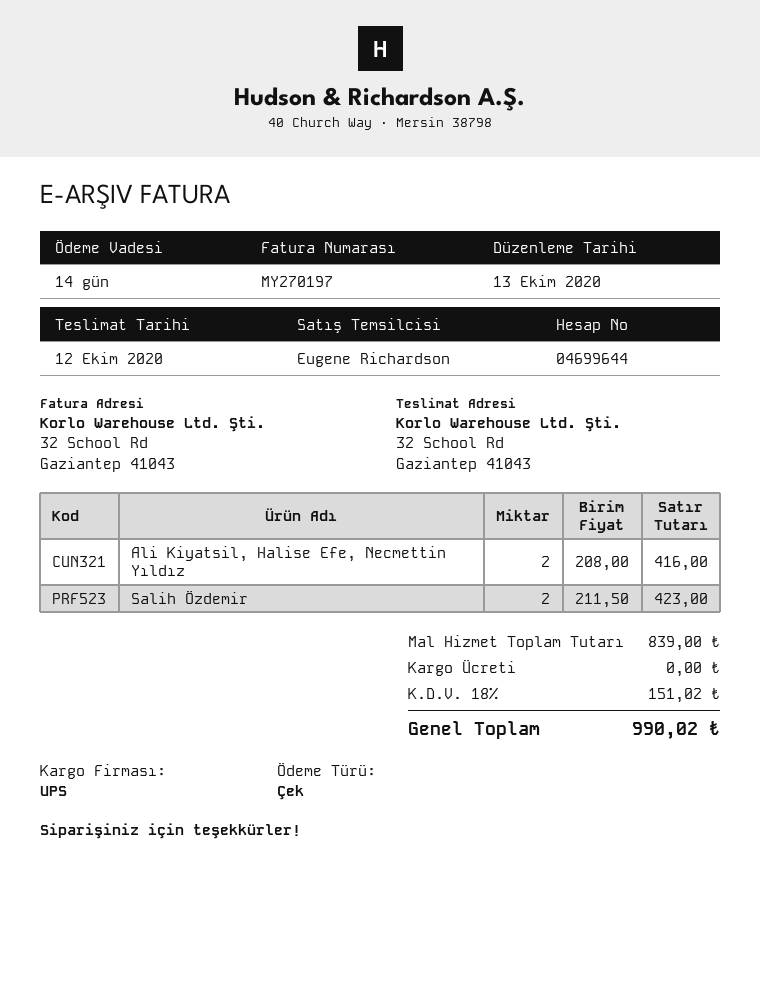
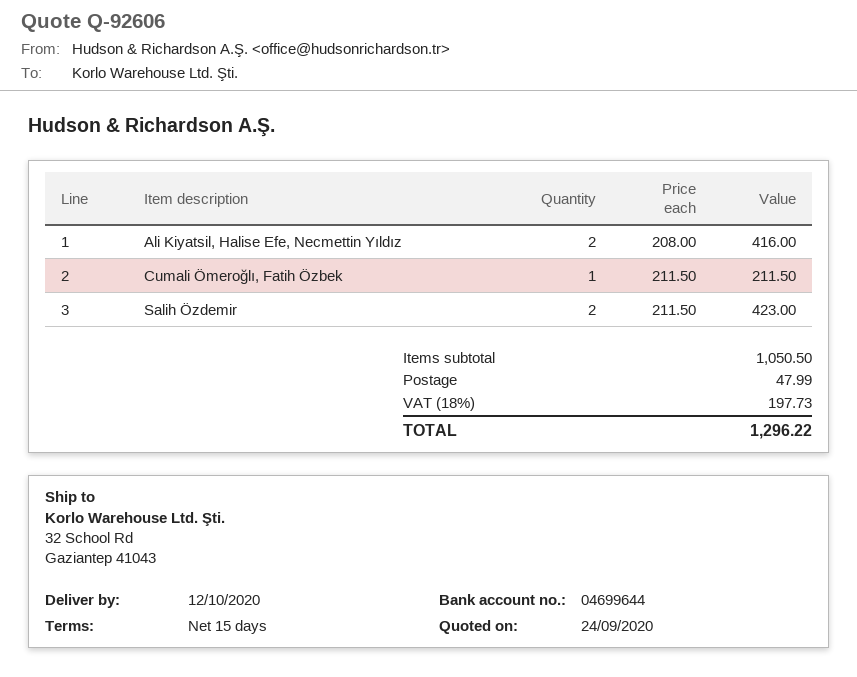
payment terms: 14 days -> 15 days
Cumali Ömeroğlı, Fatih Özbek: none -> 1 x 211.50 = 211.50
subtotal: 839.00 -> 1050.50
shipping: 0.00 -> 47.99
tax: 18% = 151.02 -> 18% = 197.73
total: 990.02 -> 1296.22

